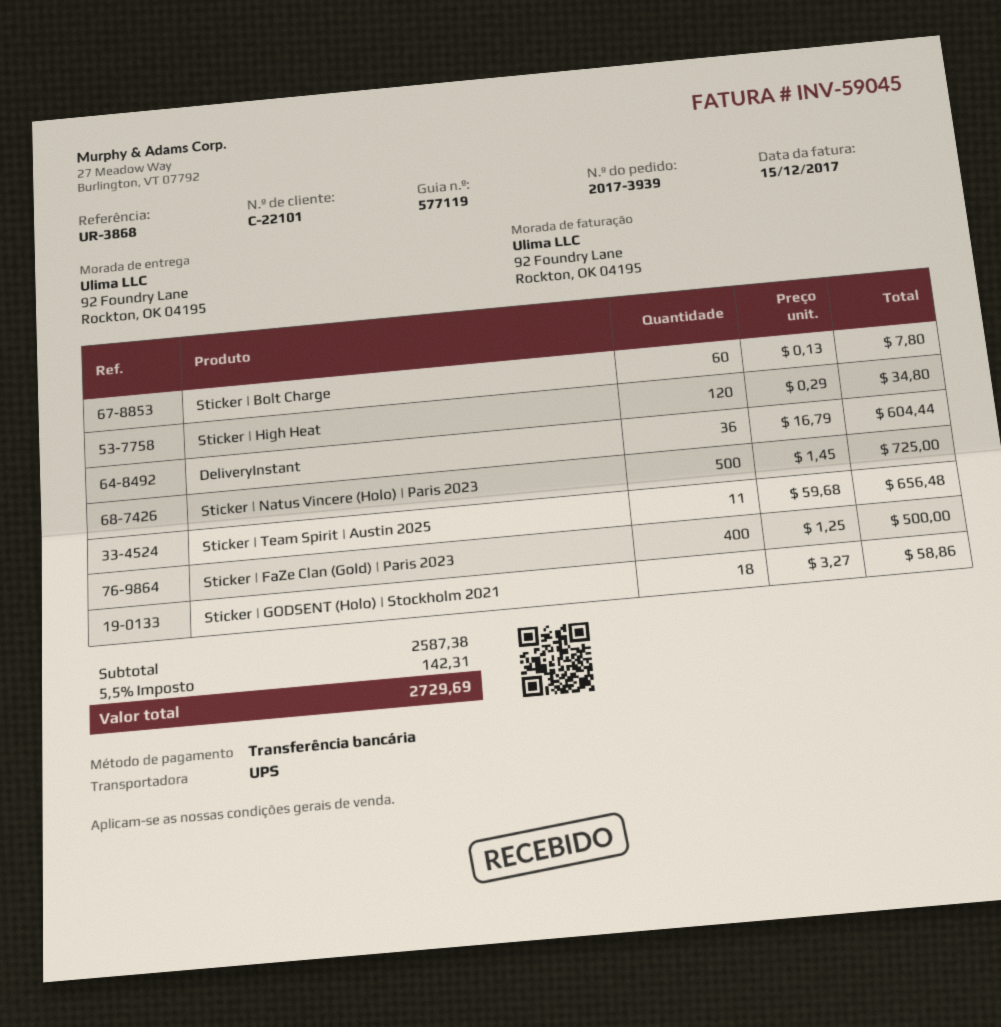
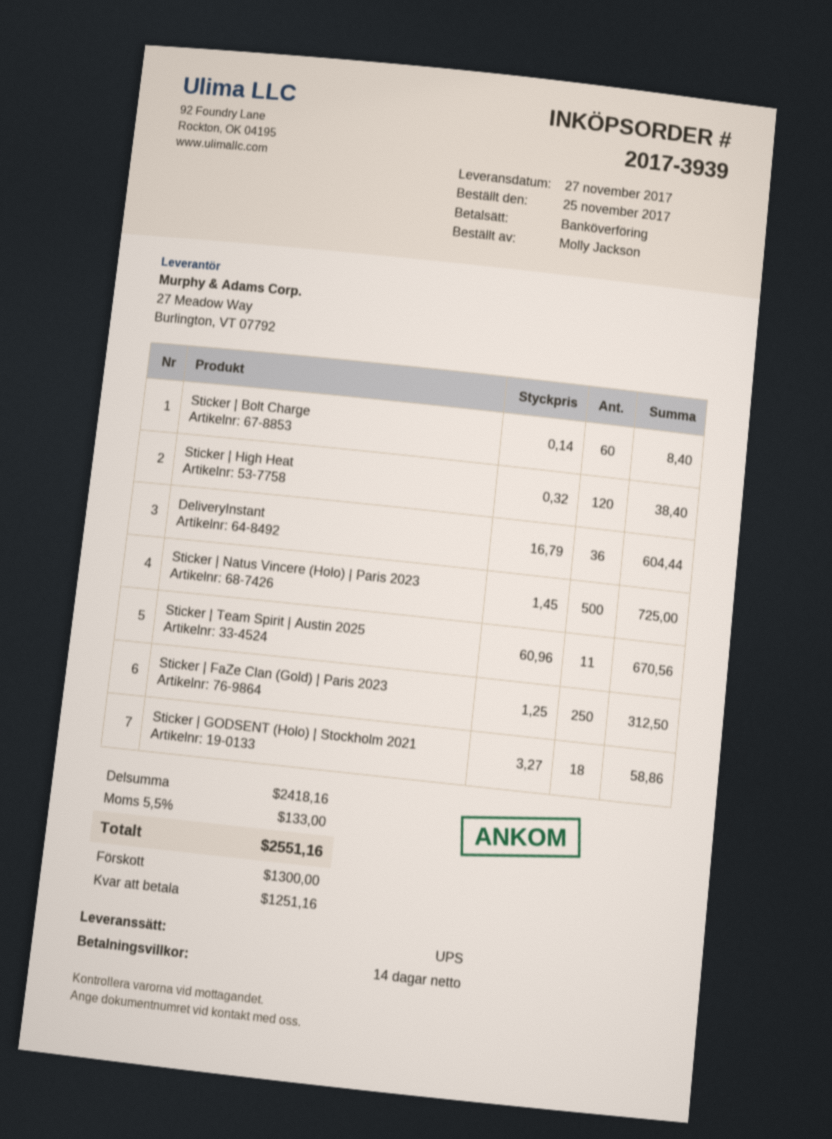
Sticker | Bolt Charge: 60 x 0.13 = 7.80 -> 60 x 0.14 = 8.40
Sticker | High Heat: 120 x 0.29 = 34.80 -> 120 x 0.32 = 38.40
Sticker | Team Spirit | Austin 2025: 11 x 59.68 = 656.48 -> 11 x 60.96 = 670.56
Sticker | FaZe Clan (Gold) | Paris 2023: 400 x 1.25 = 500.00 -> 250 x 1.25 = 312.50
subtotal: 2587.38 -> 2418.16
tax: 5.5% = 142.31 -> 5.5% = 133.00
total: 2729.69 -> 2551.16

